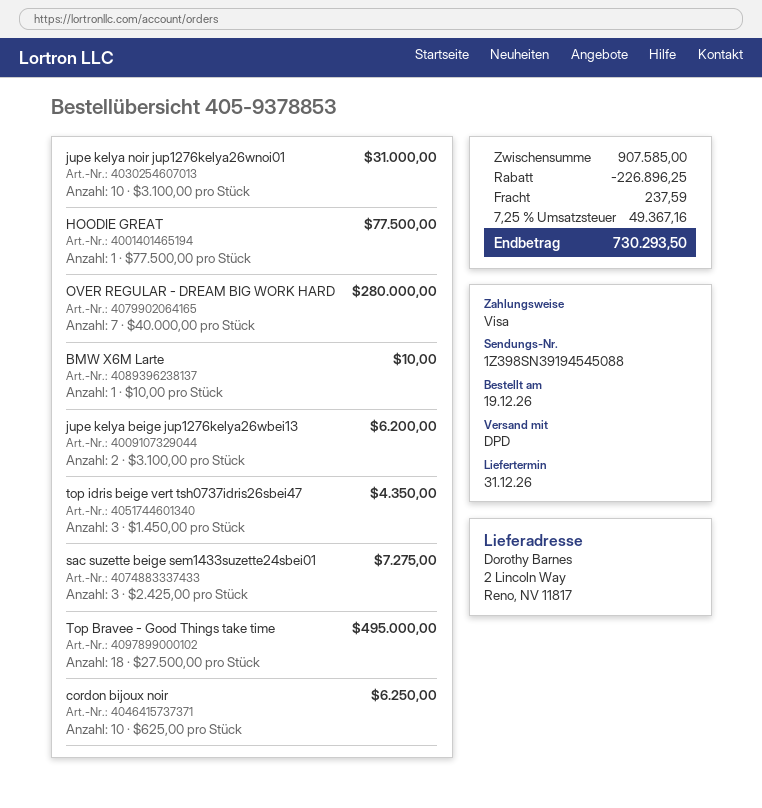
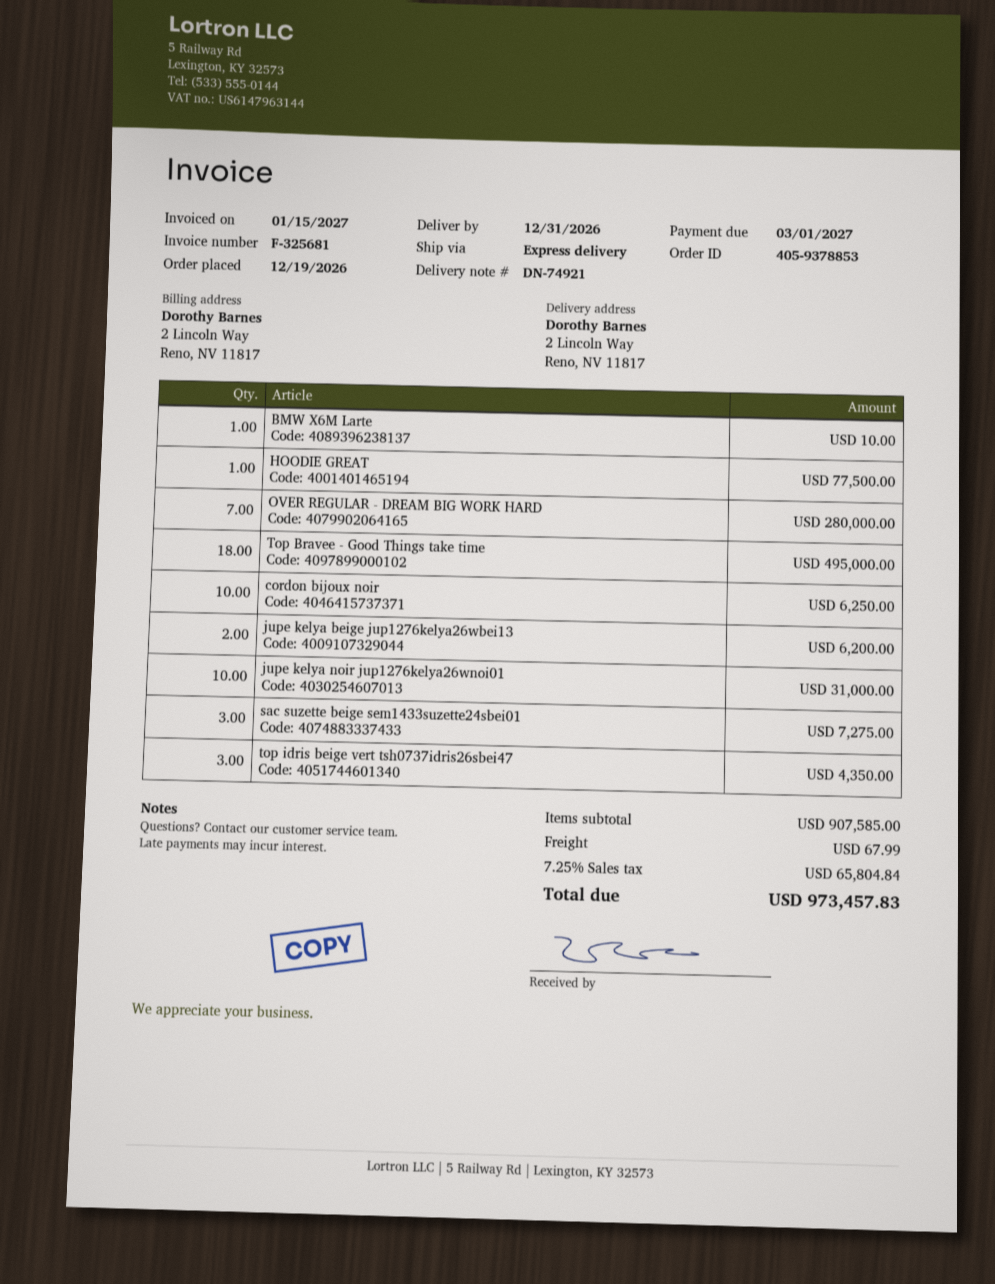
shipping method: DPD -> express
discount: 226896.25 -> none
shipping: 237.59 -> 67.99
tax: 7.25% = 49367.16 -> 7.25% = 65804.84
total: 730293.50 -> 973457.83

